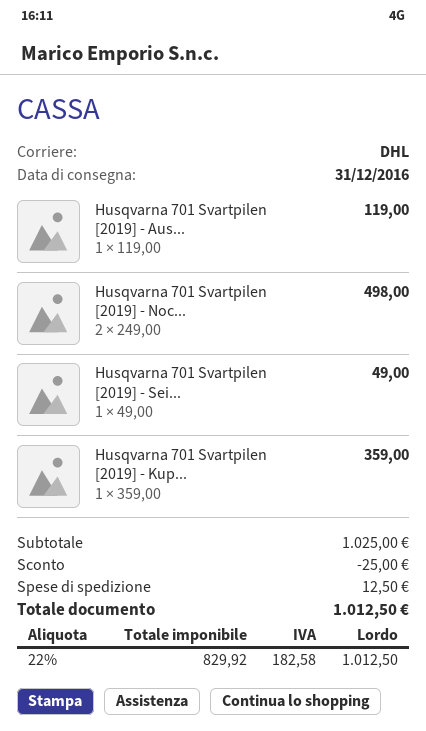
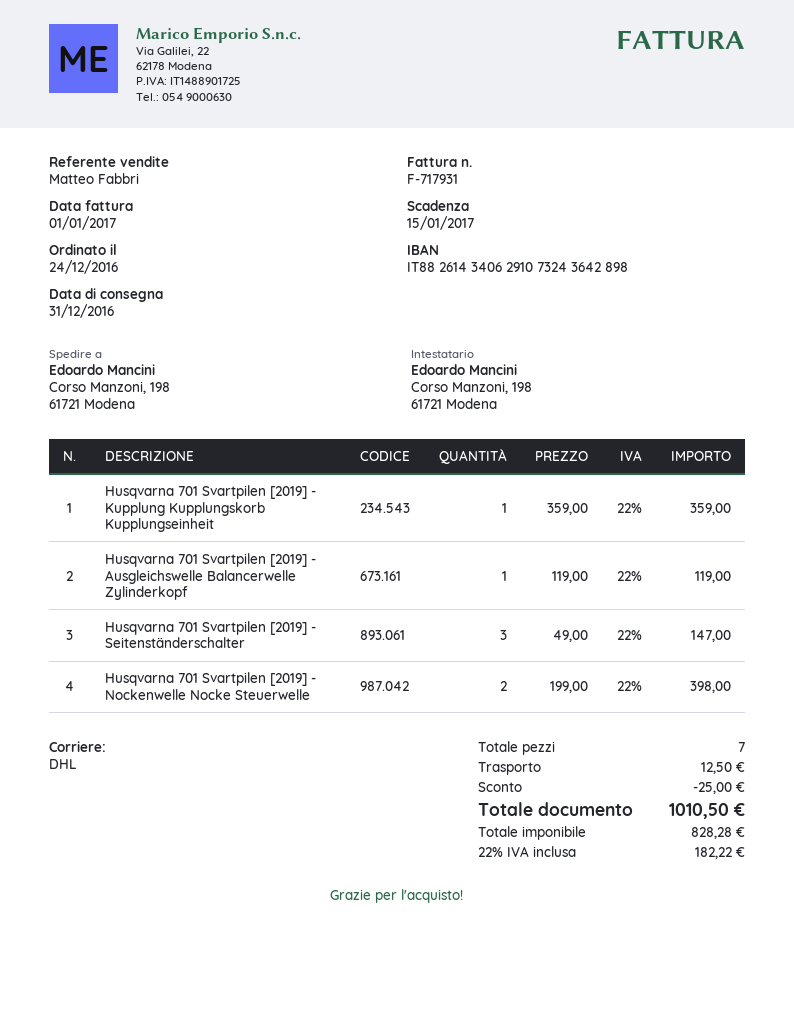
Husqvarna 701 Svartpilen [2019] - Noc...: 2 x 249.00 = 498.00 -> 2 x 199.00 = 398.00
Husqvarna 701 Svartpilen [2019] - Sei...: 1 x 49.00 = 49.00 -> 3 x 49.00 = 147.00
net: 829.92 -> 828.28
tax: 22% = 182.58 -> 22% = 182.22
total: 1012.50 -> 1010.50

